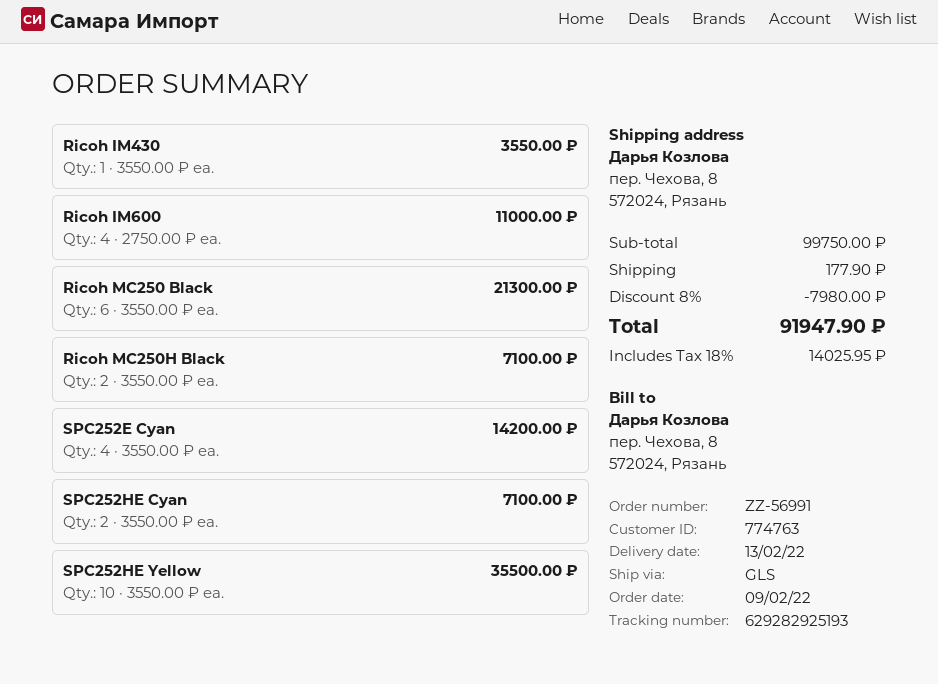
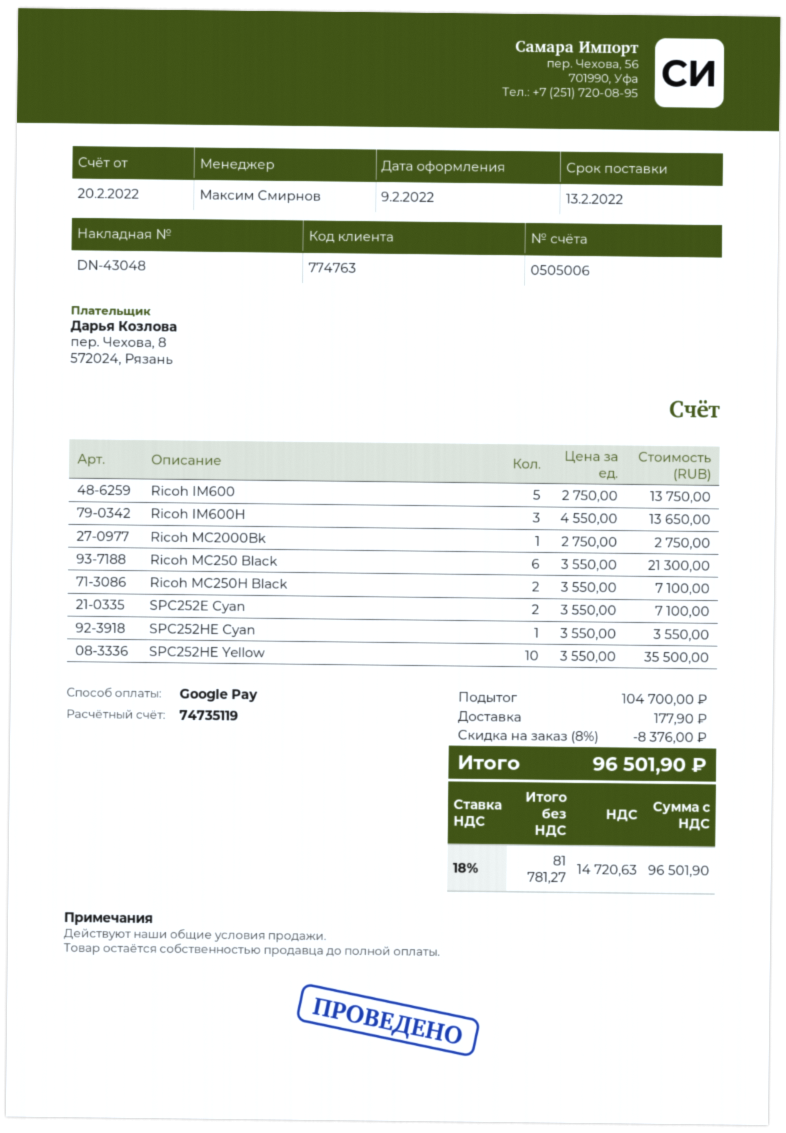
Ricoh IM430: 1 x 3550.00 = 3550.00 -> none
Ricoh IM600: 4 x 2750.00 = 11000.00 -> 5 x 2750.00 = 13750.00
SPC252E Cyan: 4 x 3550.00 = 14200.00 -> 2 x 3550.00 = 7100.00
SPC252HE Cyan: 2 x 3550.00 = 7100.00 -> 1 x 3550.00 = 3550.00
Ricoh IM600H: none -> 3 x 4550.00 = 13650.00
Ricoh MC2000Bk: none -> 1 x 2750.00 = 2750.00
subtotal: 99750.00 -> 104700.00
discount: 8% = 7980.00 -> 8% = 8376.00
tax: 18% = 14025.95 -> 18% = 14720.63
total: 91947.90 -> 96501.90

